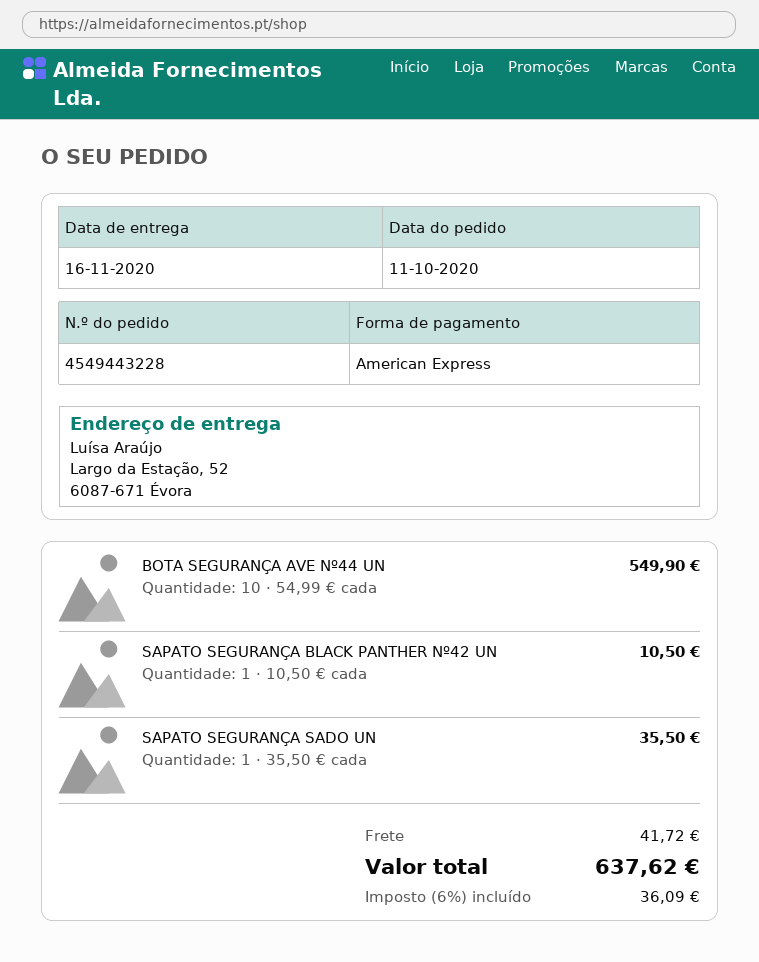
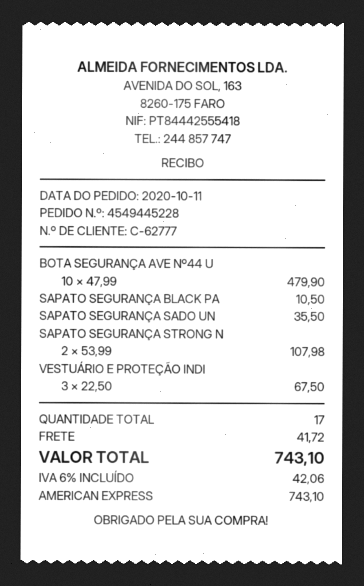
order number: 4549443228 -> 4549445228
BOTA SEGURANÇA AVE Nº44 UN: 10 x 54.99 = 549.90 -> 10 x 47.99 = 479.90
SAPATO SEGURANÇA STRONG N: none -> 2 x 53.99 = 107.98
VESTUÁRIO E PROTEÇÃO INDI: none -> 3 x 22.50 = 67.50
tax: 6% = 36.09 -> 6% = 42.06
total: 637.62 -> 743.10

